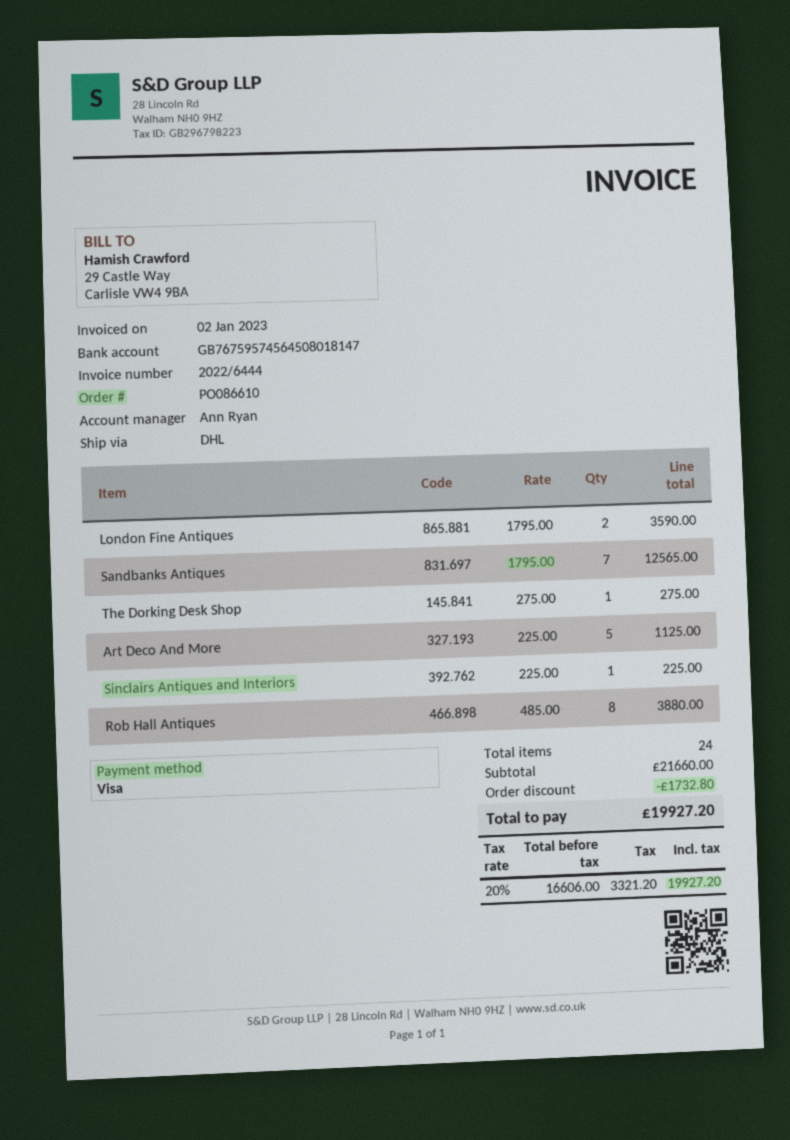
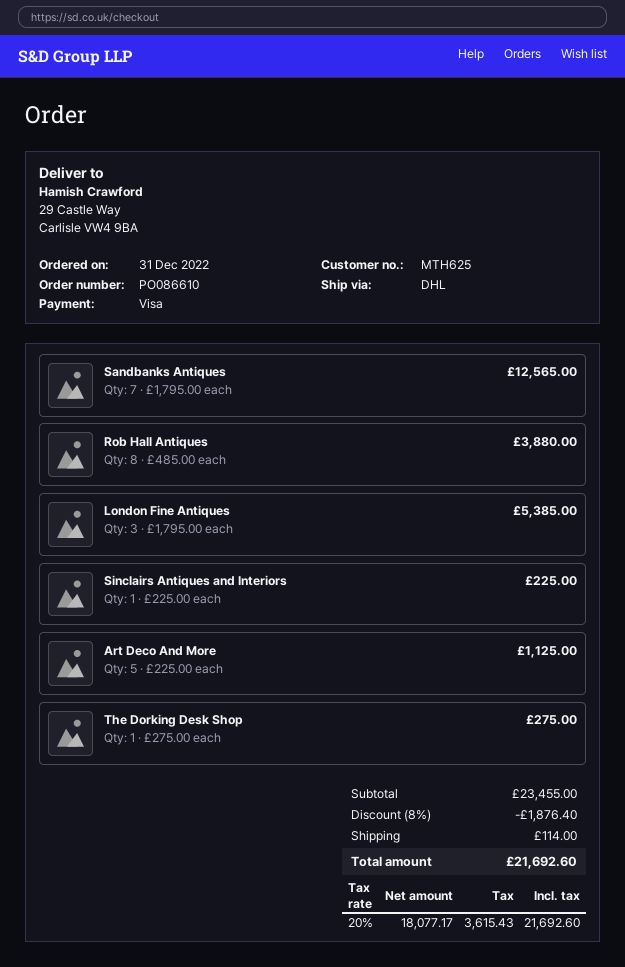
London Fine Antiques: 2 x 1795.00 = 3590.00 -> 3 x 1795.00 = 5385.00
subtotal: 21660.00 -> 23455.00
discount: 1732.80 -> 1876.40
shipping: none -> 114.00
net: 16606.00 -> 18077.17
tax: 20% = 3321.20 -> 20% = 3615.43
total: 19927.20 -> 21692.60

